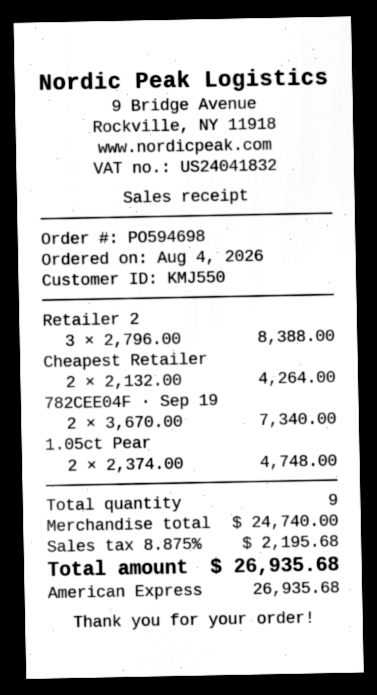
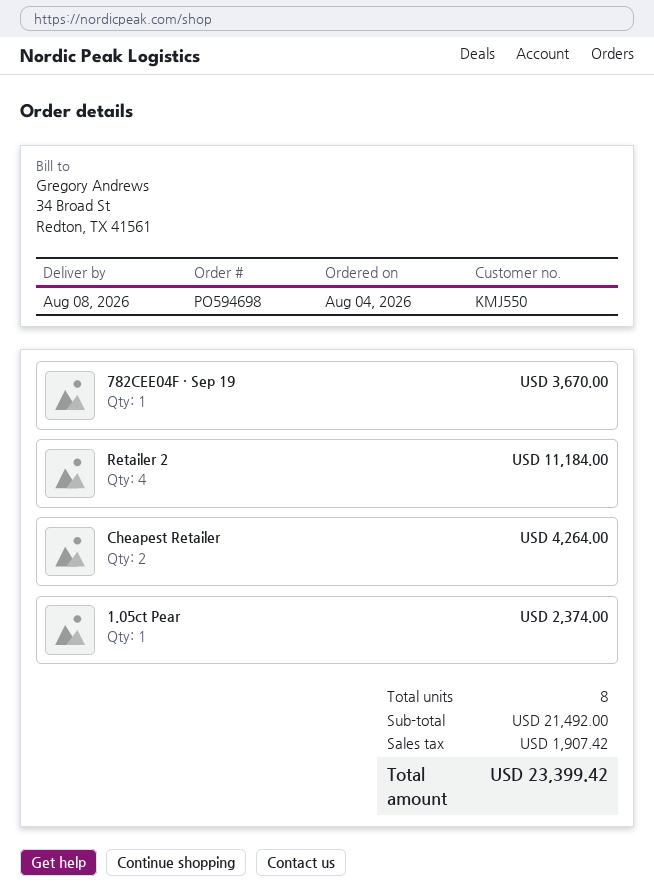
Retailer 2: 3 for 8388.00 -> 4 for 11184.00
782CEE04F · Sep 19: 2 for 7340.00 -> 1 for 3670.00
1.05ct Pear: 2 for 4748.00 -> 1 for 2374.00
total quantity: 9 -> 8
subtotal: 24740.00 -> 21492.00
tax: 2195.68 -> 1907.42
total: 26935.68 -> 23399.42

